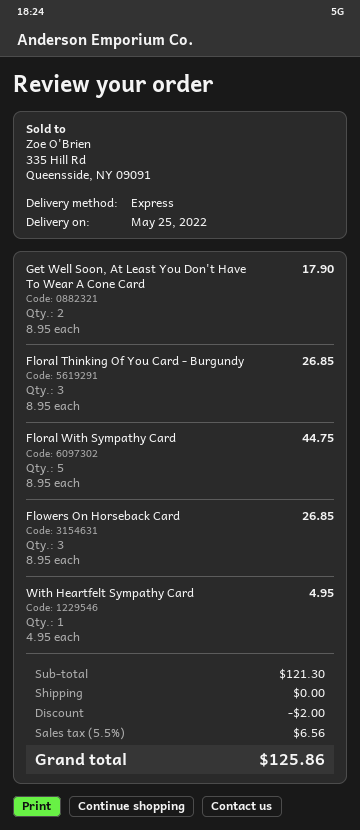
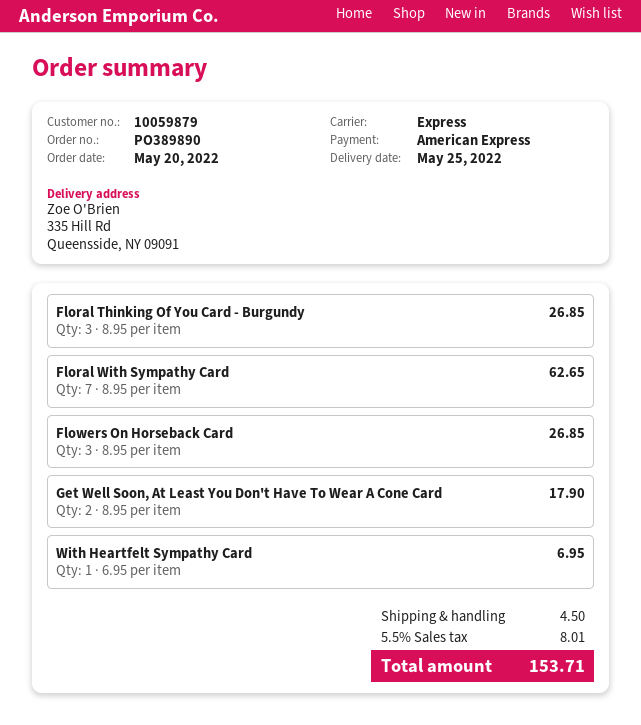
Floral With Sympathy Card: 5 x 8.95 = 44.75 -> 7 x 8.95 = 62.65
With Heartfelt Sympathy Card: 1 x 4.95 = 4.95 -> 1 x 6.95 = 6.95
discount: 2.00 -> none
shipping: 0.00 -> 4.50
tax: 5.5% = 6.56 -> 5.5% = 8.01
total: 125.86 -> 153.71

